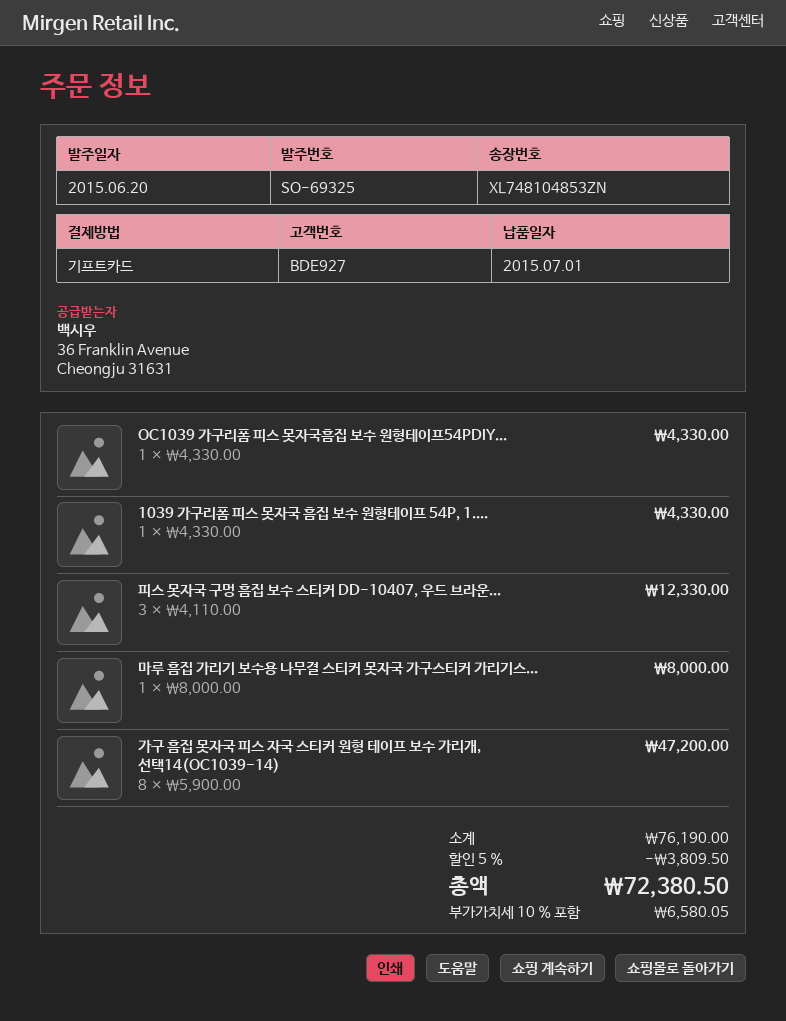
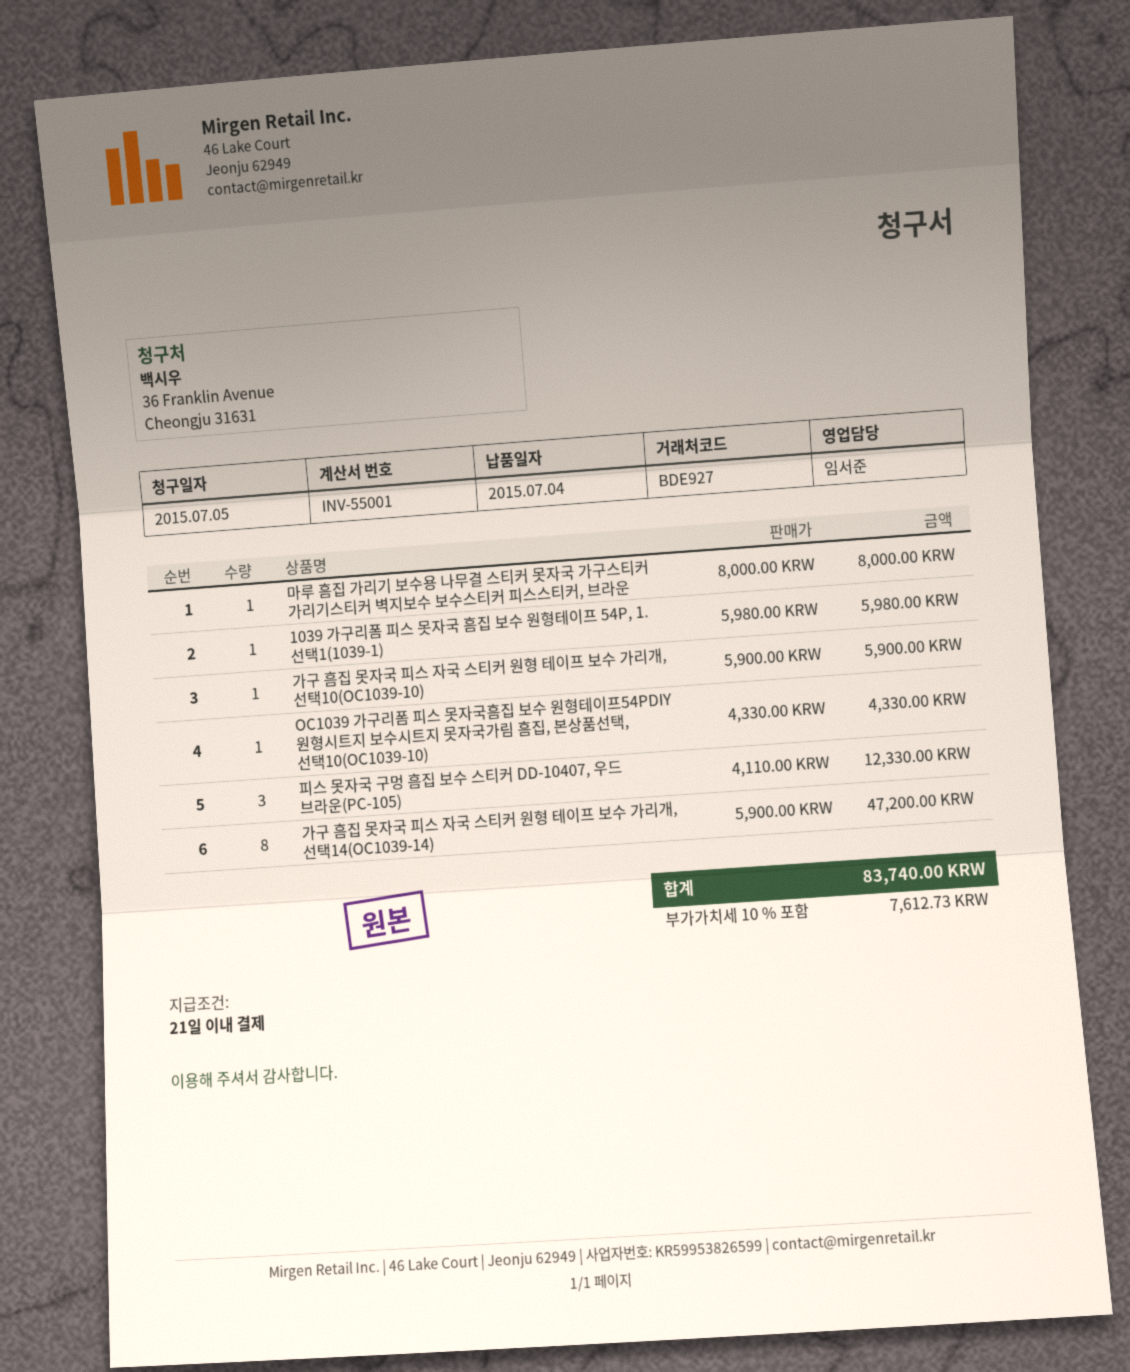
delivery date: 2015-07-01 -> 2015-07-04
1039 가구리폼 피스 못자국 흠집 보수 원형테이프 54P, 1....: 1 x 4330.00 = 4330.00 -> 1 x 5980.00 = 5980.00
가구 흠집 못자국 피스 자국 스티커 원형 테이프 보수 가리개, 선택10(OC1039-10): none -> 1 x 5900.00 = 5900.00
discount: 5% = 3809.50 -> none
tax: 10% = 6580.05 -> 10% = 7612.73
total: 72380.50 -> 83740.00

